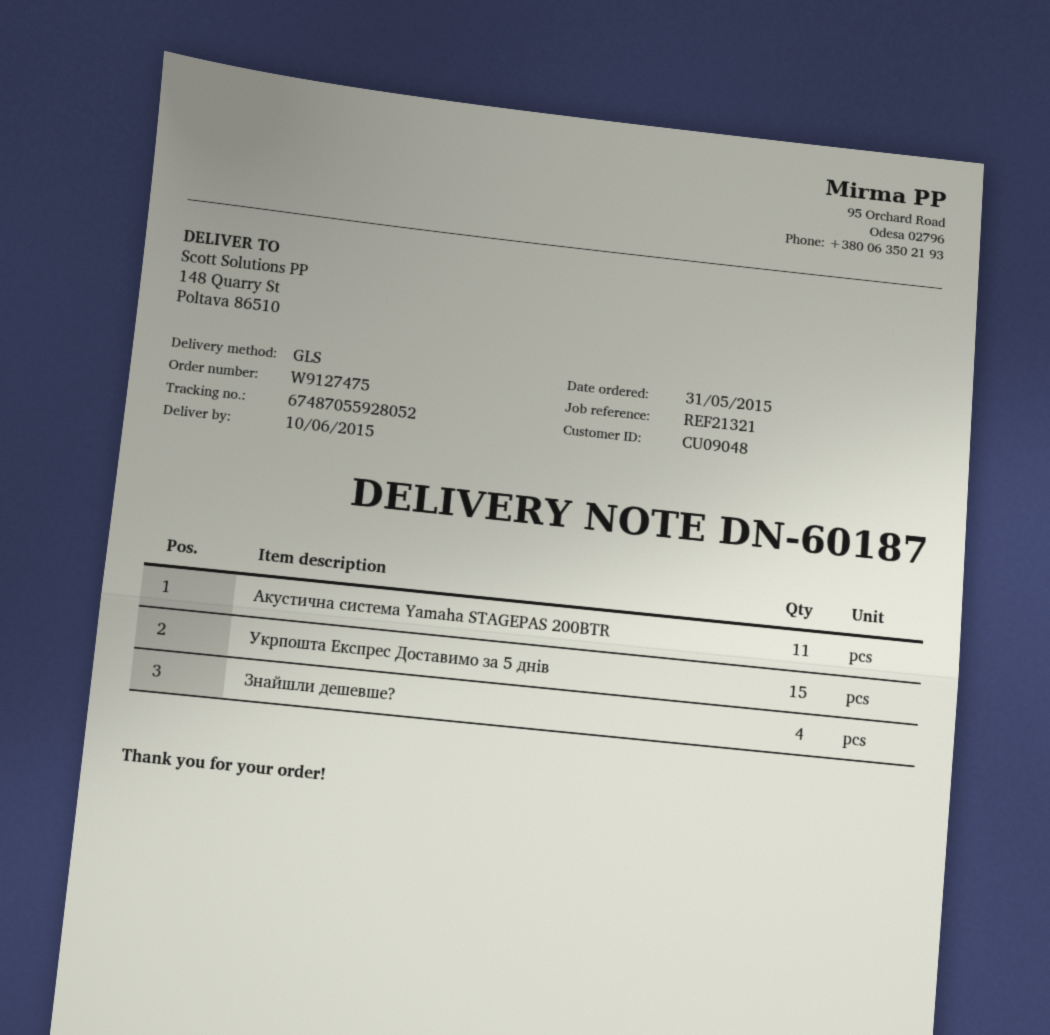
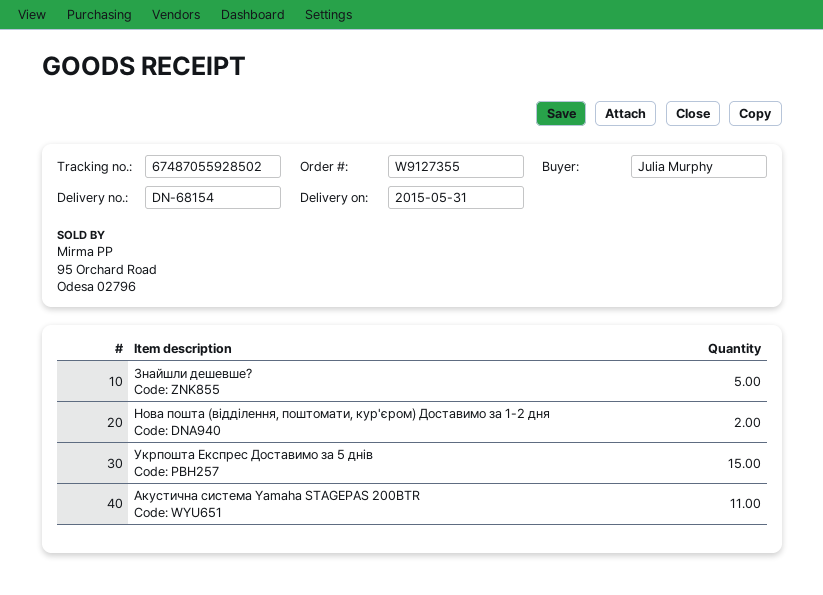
order number: W9127475 -> W9127355
delivery note number: DN-60187 -> DN-68154
delivery date: 2015-06-10 -> 2015-05-31
tracking number: 67487055928052 -> 67487055928502
Знайшли дешевше?: 4 -> 5
Нова пошта (відділення, поштомати, кур'єром) Доставимо за 1-2 дня: none -> 2

